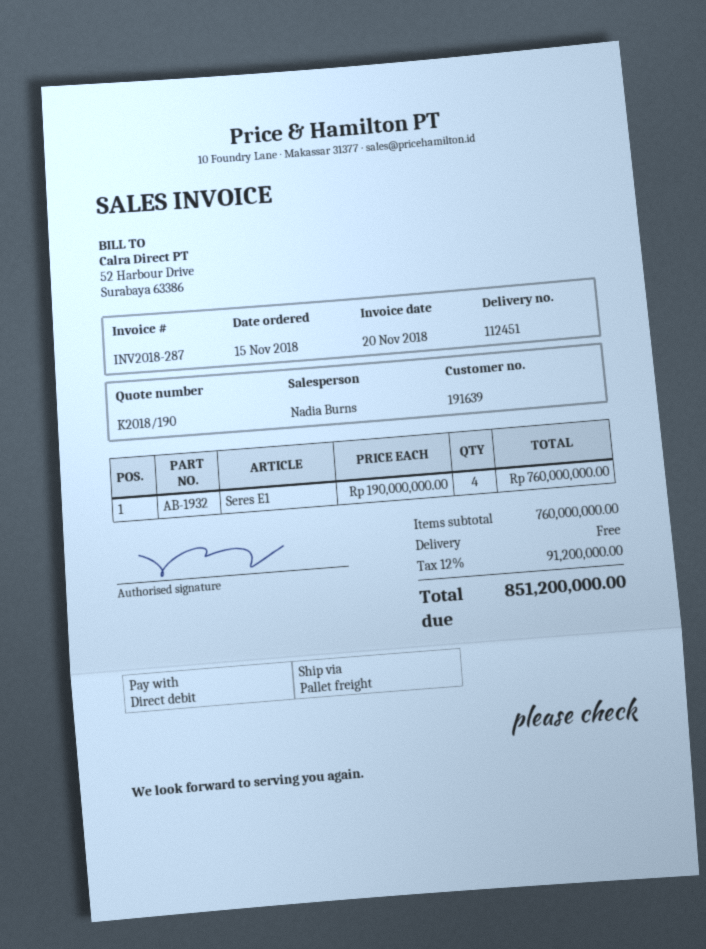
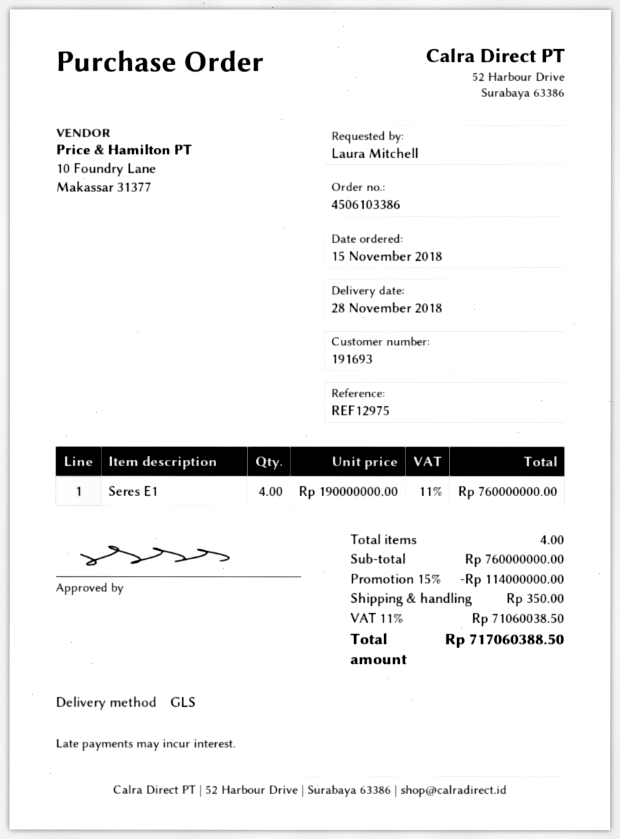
customer number: 191639 -> 191693
shipping method: pallet freight -> GLS
discount: none -> 15% = 114000000.00
shipping: 0.00 -> 350.00
tax: 12% = 91200000.00 -> 11% = 71060038.50
total: 851200000.00 -> 717060388.50

